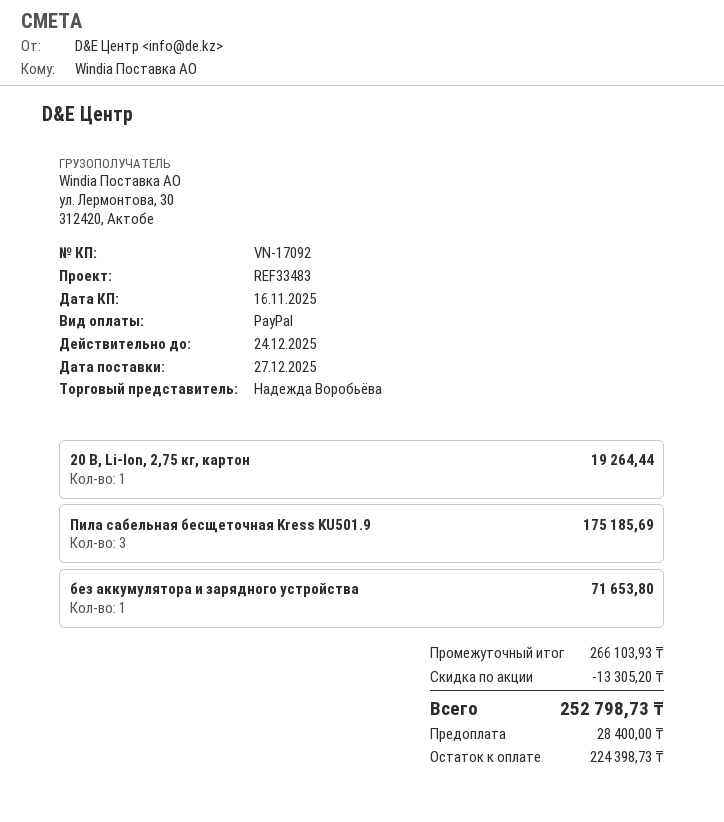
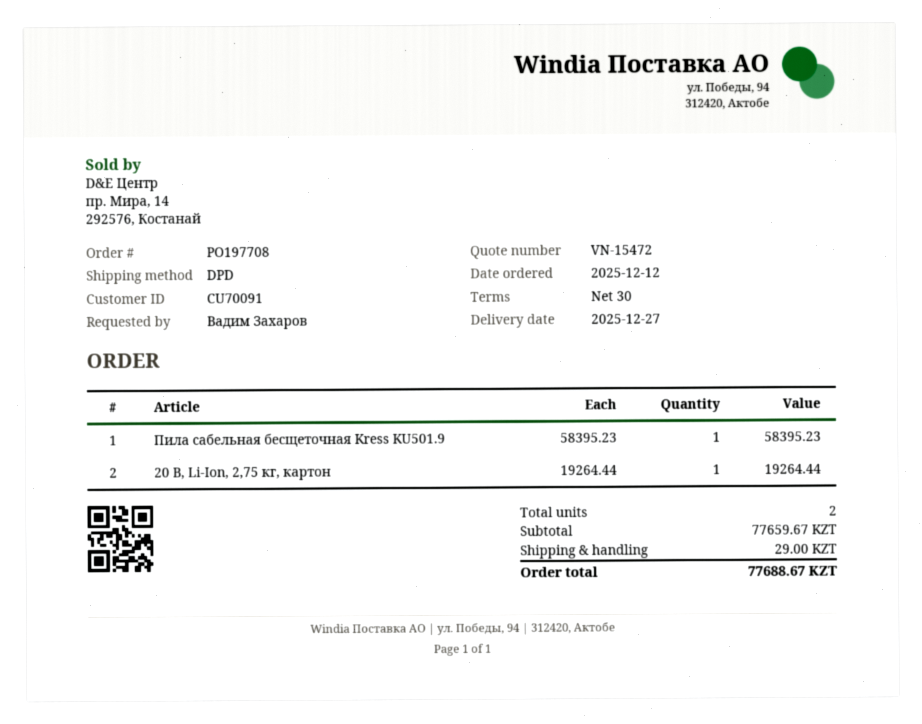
quote number: VN-17092 -> VN-15472
Пила сабельная бесщеточная Kress KU501.9: 3 for 175185.69 -> 1 for 58395.23
без аккумулятора и зарядного устройства: 1 for 71653.80 -> none
subtotal: 266103.93 -> 77659.67
discount: 13305.20 -> none
shipping: none -> 29.00
total: 252798.73 -> 77688.67

